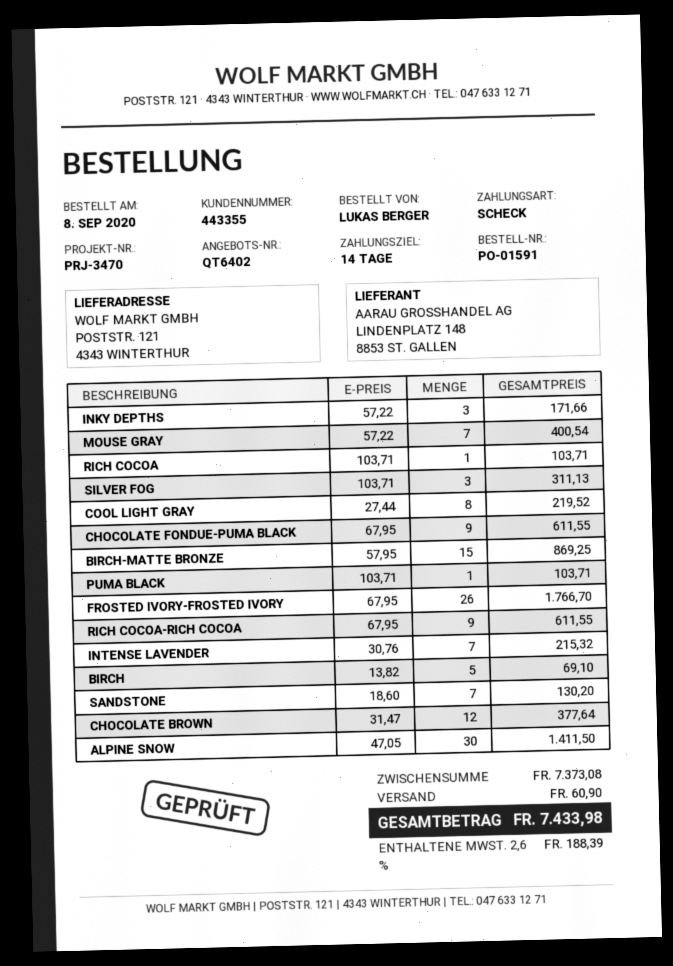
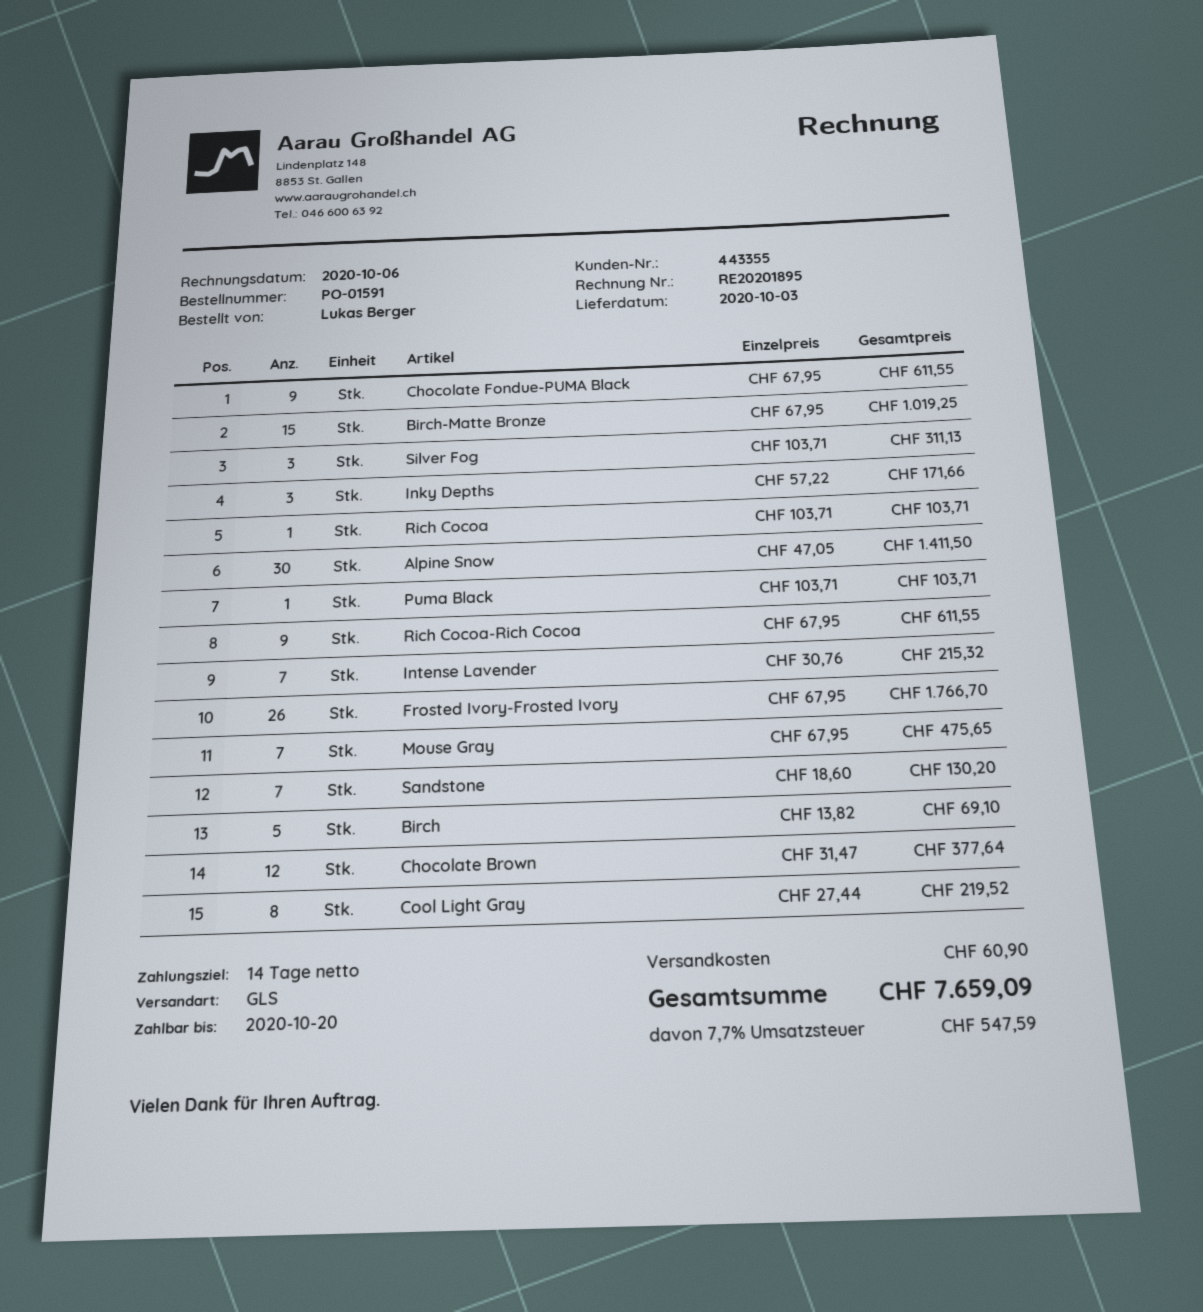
MOUSE GRAY: 7 x 57.22 = 400.54 -> 7 x 67.95 = 475.65
BIRCH-MATTE BRONZE: 15 x 57.95 = 869.25 -> 15 x 67.95 = 1019.25
tax: 2.6% = 188.39 -> 7.7% = 547.59
total: 7433.98 -> 7659.09

